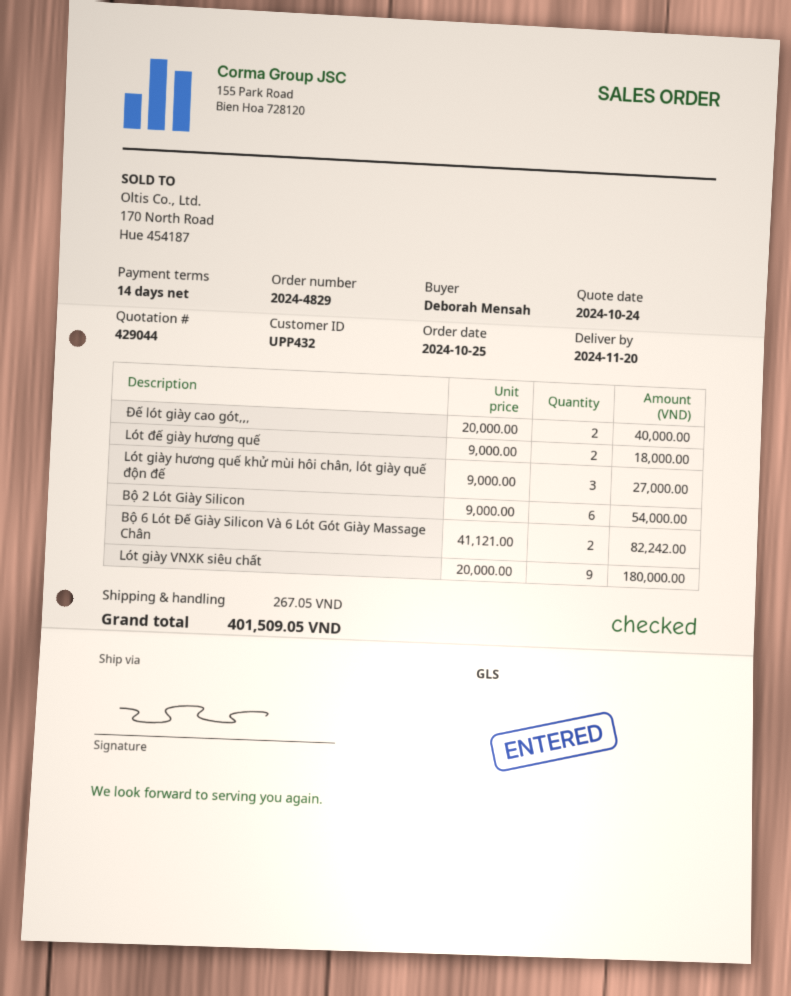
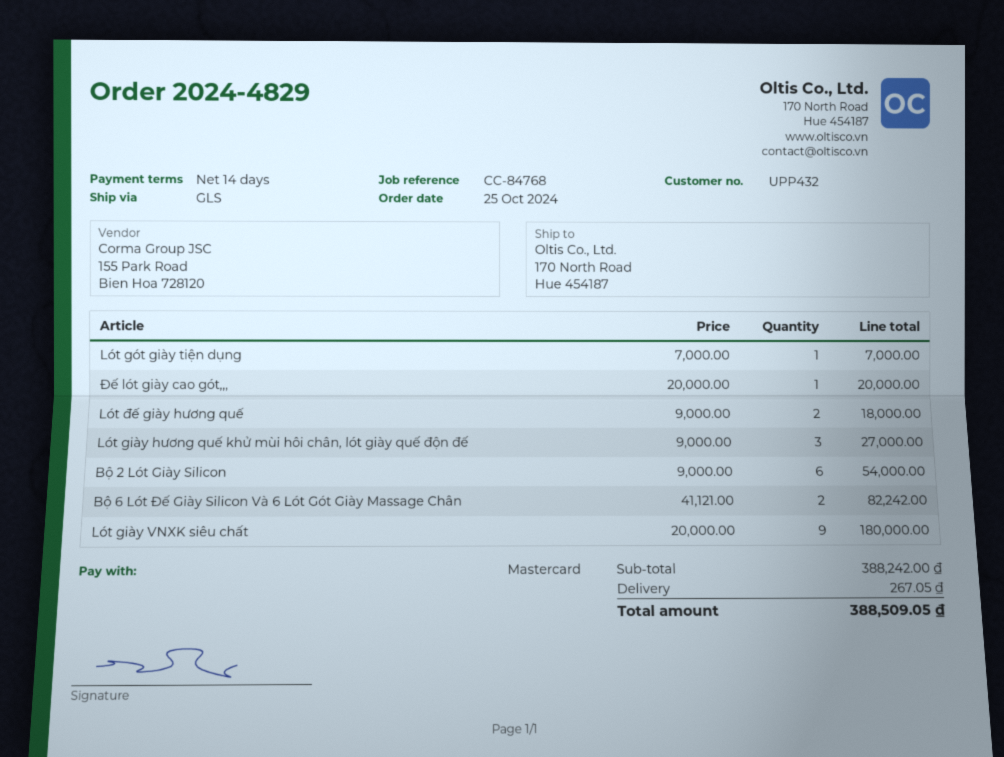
Đế lót giày cao gót,,,: 2 x 20000.00 = 40000.00 -> 1 x 20000.00 = 20000.00
Lót gót giày tiện dụng: none -> 1 x 7000.00 = 7000.00
total: 401509.05 -> 388509.05

